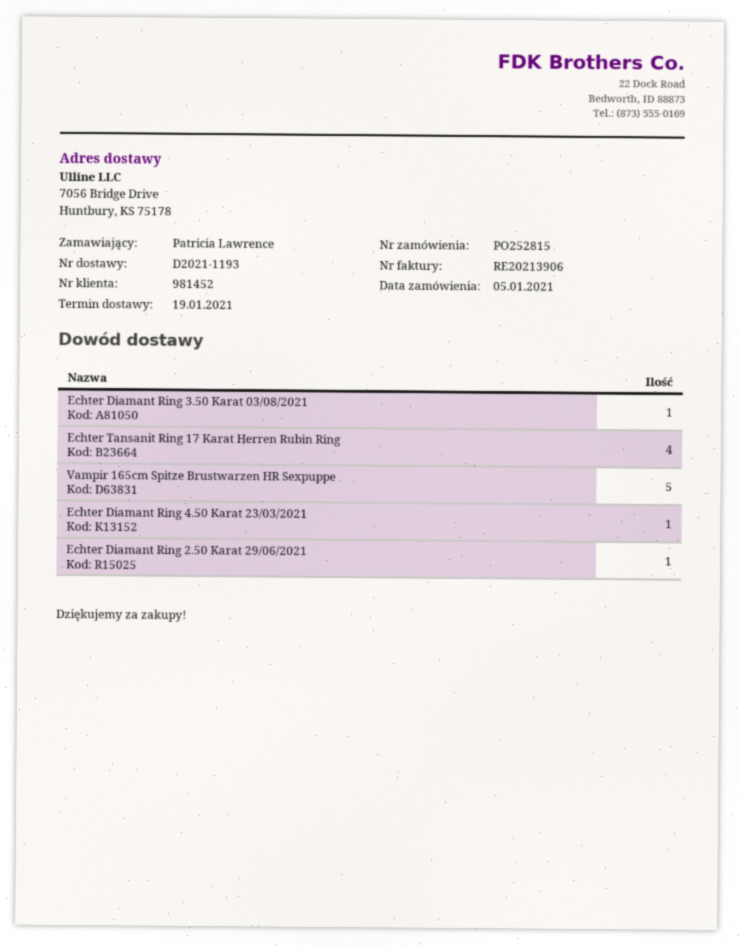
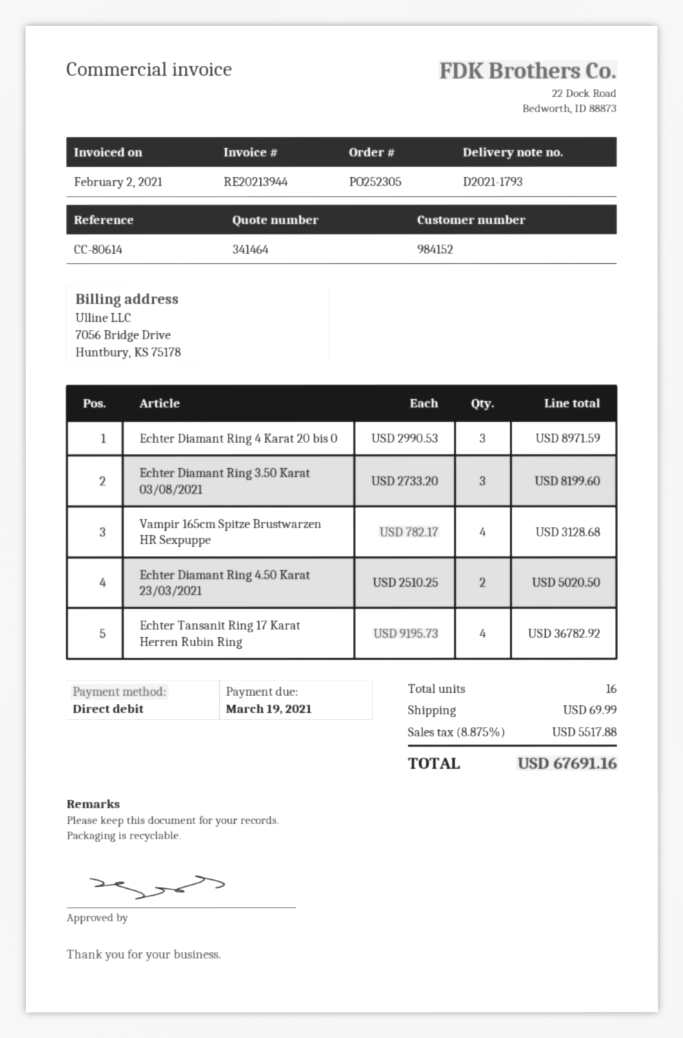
order number: PO252815 -> PO252305
delivery note number: D2021-1193 -> D2021-1793
invoice number: RE20213906 -> RE20213944
customer number: 981452 -> 984152
Echter Diamant Ring 3.50 Karat 03/08/2021: 1 -> 3
Vampir 165cm Spitze Brustwarzen HR Sexpuppe: 5 -> 4
Echter Diamant Ring 4.50 Karat 23/03/2021: 1 -> 2
Echter Diamant Ring 2.50 Karat 29/06/2021: 1 -> none
Echter Diamant Ring 4 Karat 20 bis 0: none -> 3

